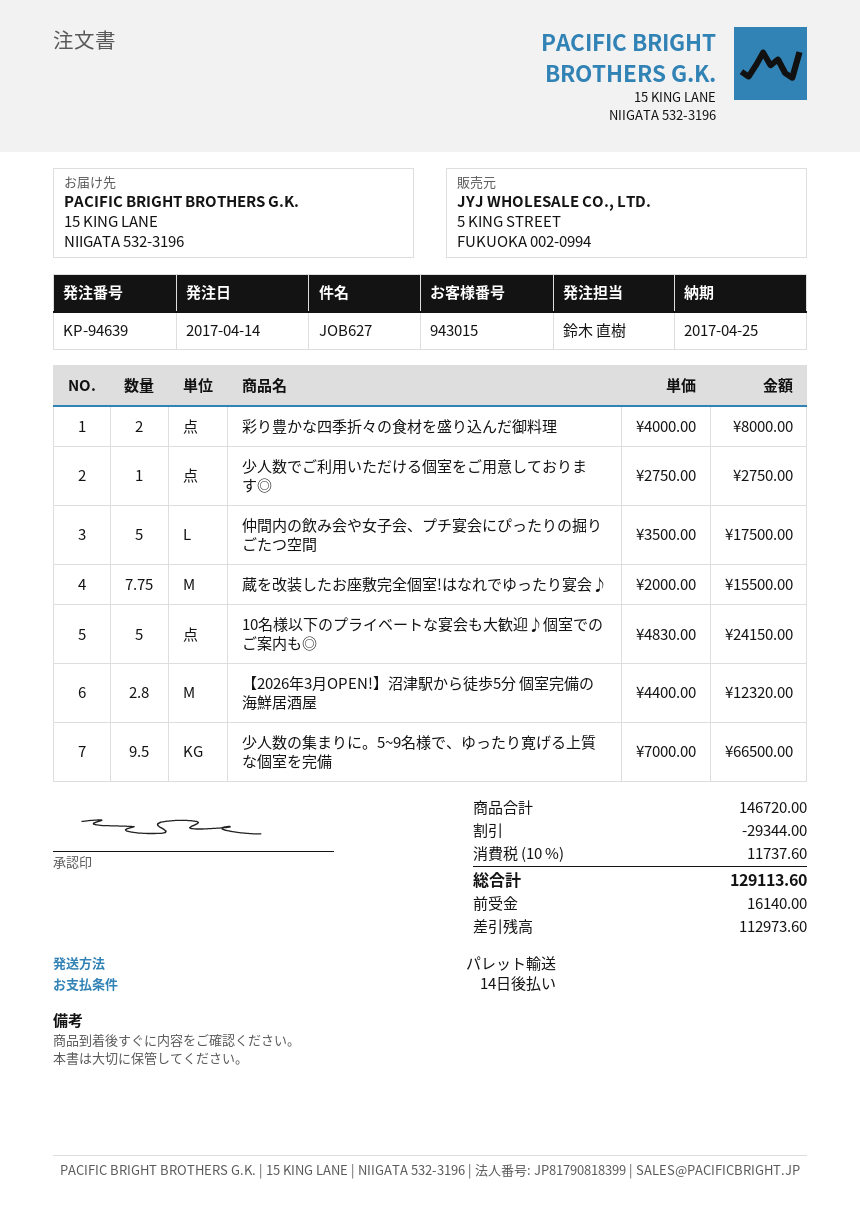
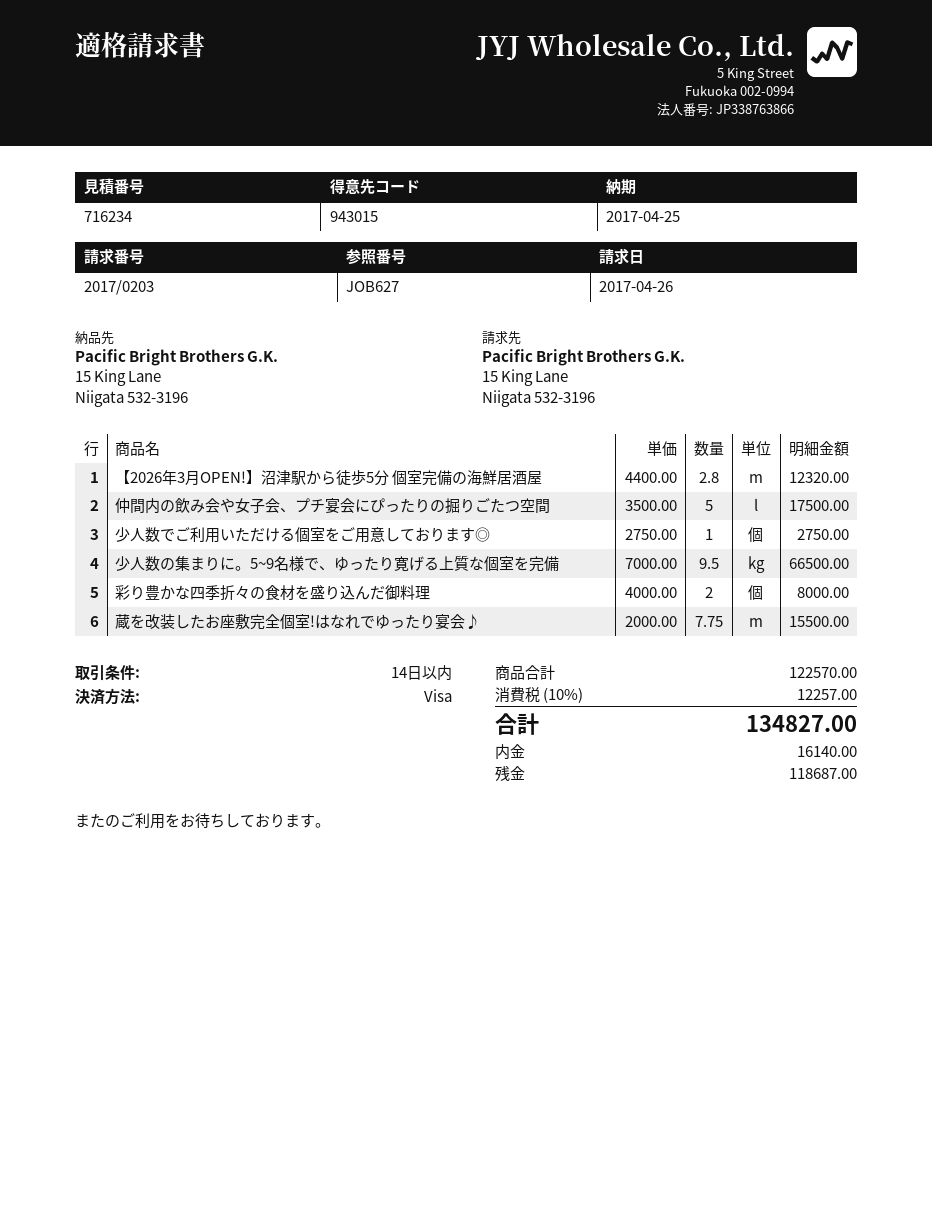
10名様以下のプライベートな宴会も大歓迎♪個室でのご案内も◎: 5 x 4830.00 = 24150.00 -> none
subtotal: 146720.00 -> 122570.00
discount: 29344.00 -> none
tax: 10% = 11737.60 -> 10% = 12257.00
total: 129113.60 -> 134827.00
balance: 112973.60 -> 118687.00

